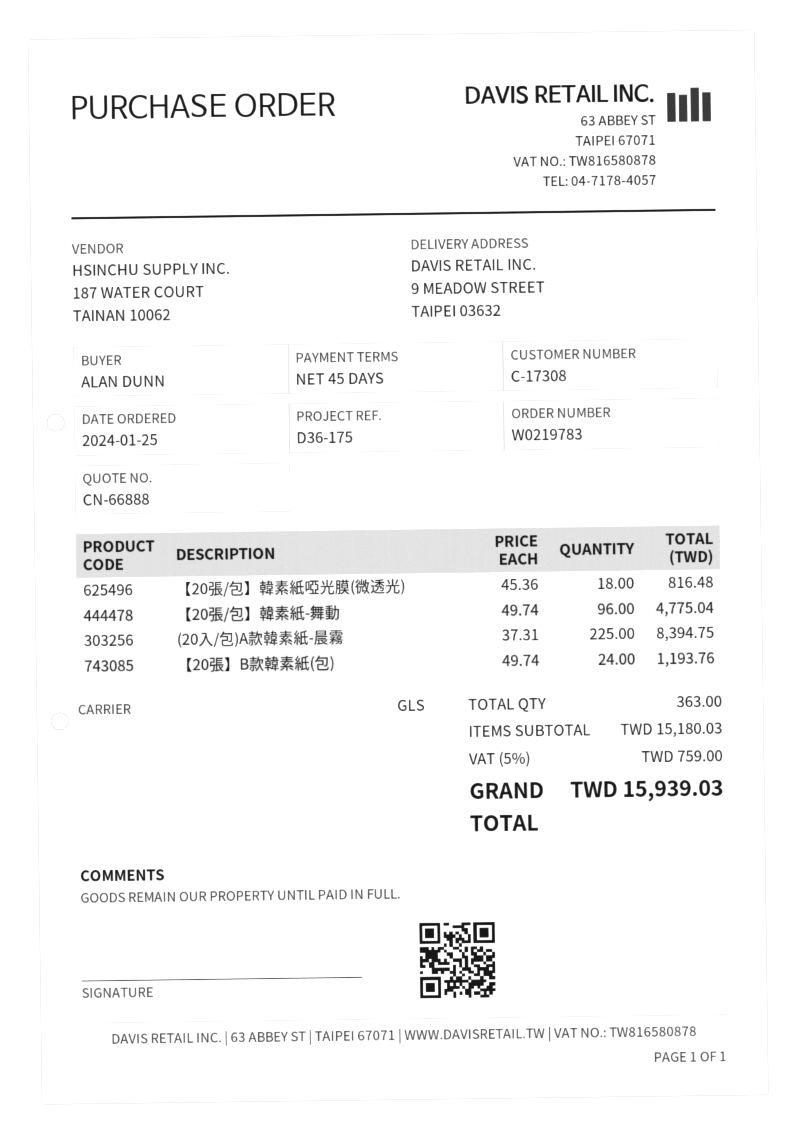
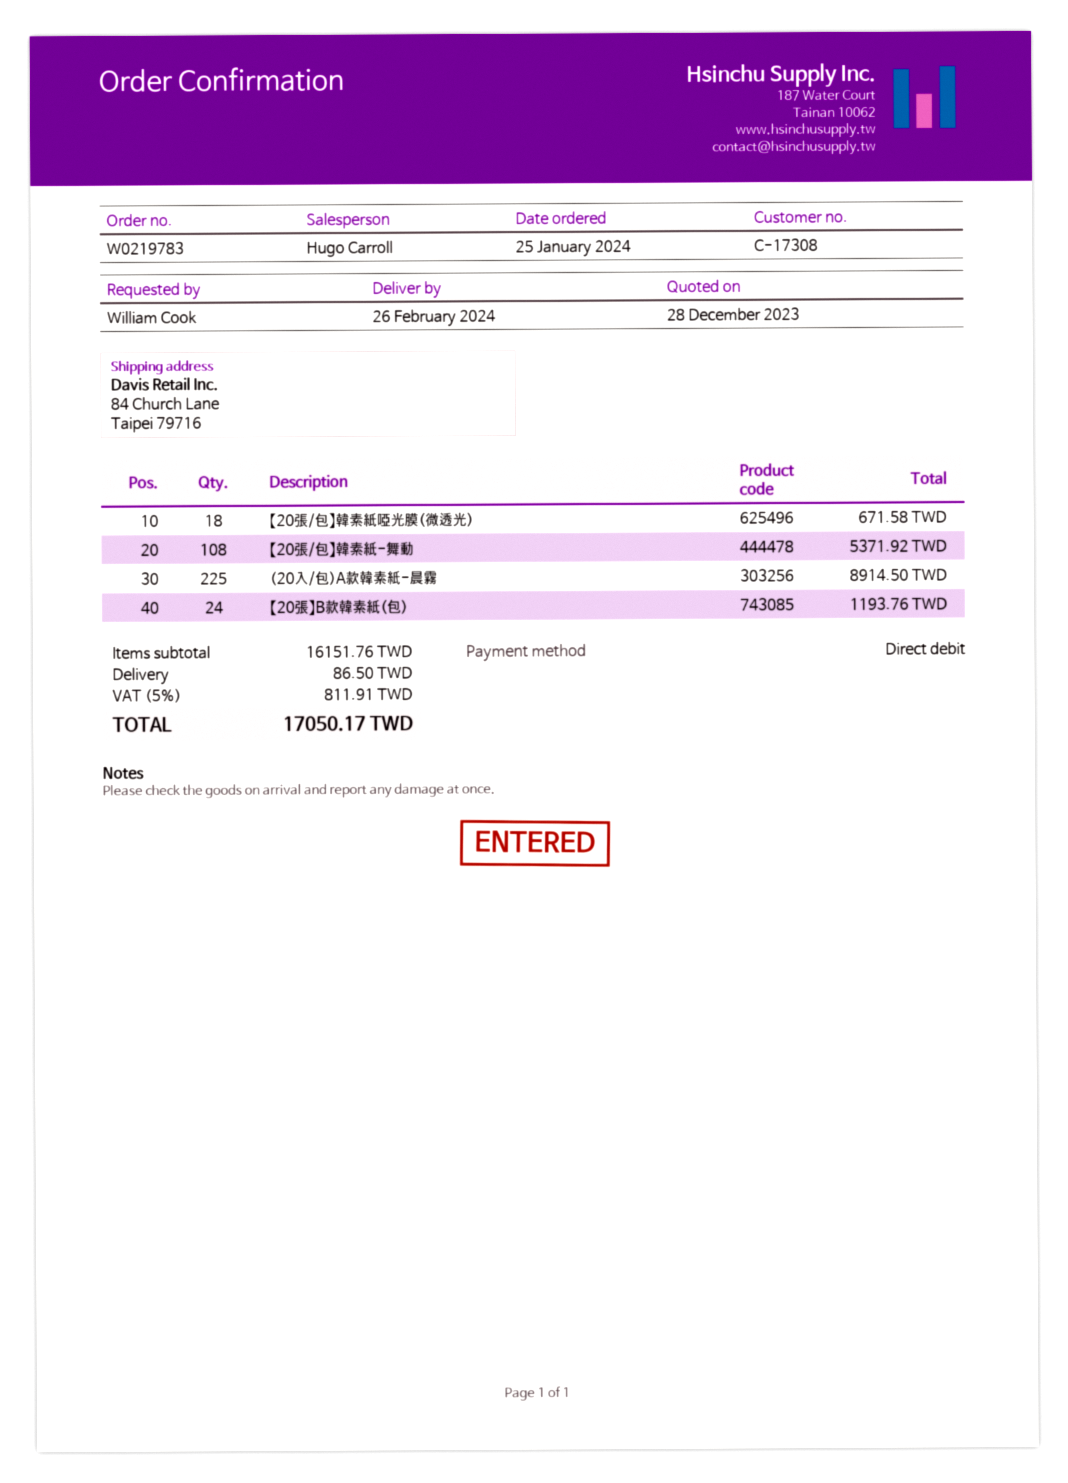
ordered by: ALAN DUNN -> William Cook
ship to: 9 MEADOW STREET, TAIPEI 03632 -> 84 Church Lane, Taipei 79716
【20張/包】韓素紙啞光膜(微透光): 18 for 816.48 -> 18 for 671.58
【20張/包】韓素紙-舞動: 96 for 4775.04 -> 108 for 5371.92
(20入/包)A款韓素紙-晨霧: 225 for 8394.75 -> 225 for 8914.50
subtotal: 15180.03 -> 16151.76
shipping: none -> 86.50
tax: 5% = 759.00 -> 5% = 811.91
total: 15939.03 -> 17050.17

